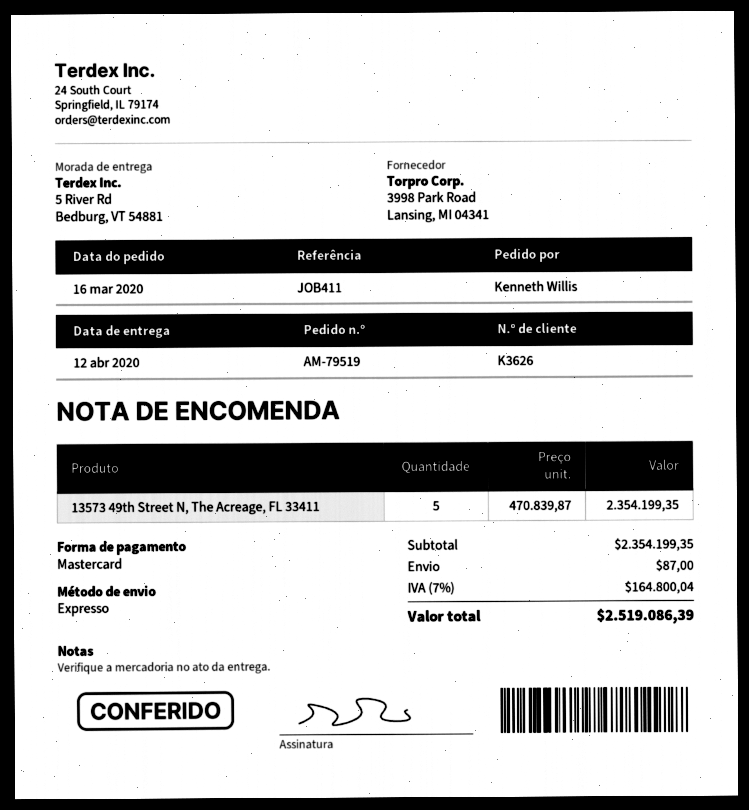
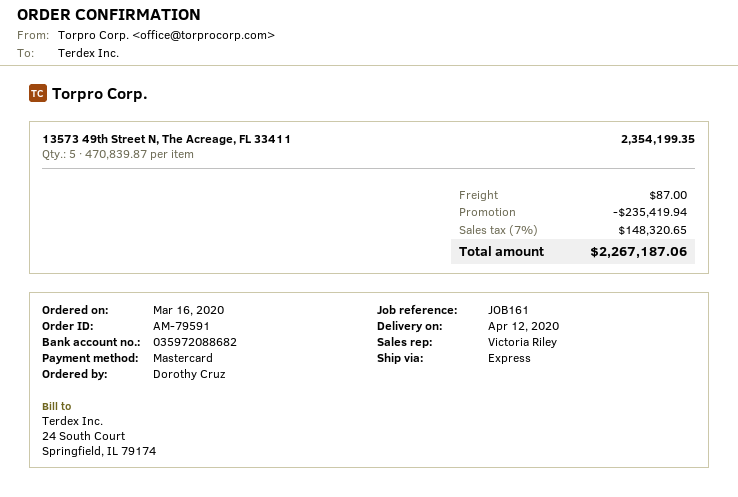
order number: AM-79519 -> AM-79591
reference: JOB411 -> JOB161
ordered by: Kenneth Willis -> Dorothy Cruz
discount: none -> 235419.94
tax: 7% = 164800.04 -> 7% = 148320.65
total: 2519086.39 -> 2267187.06

